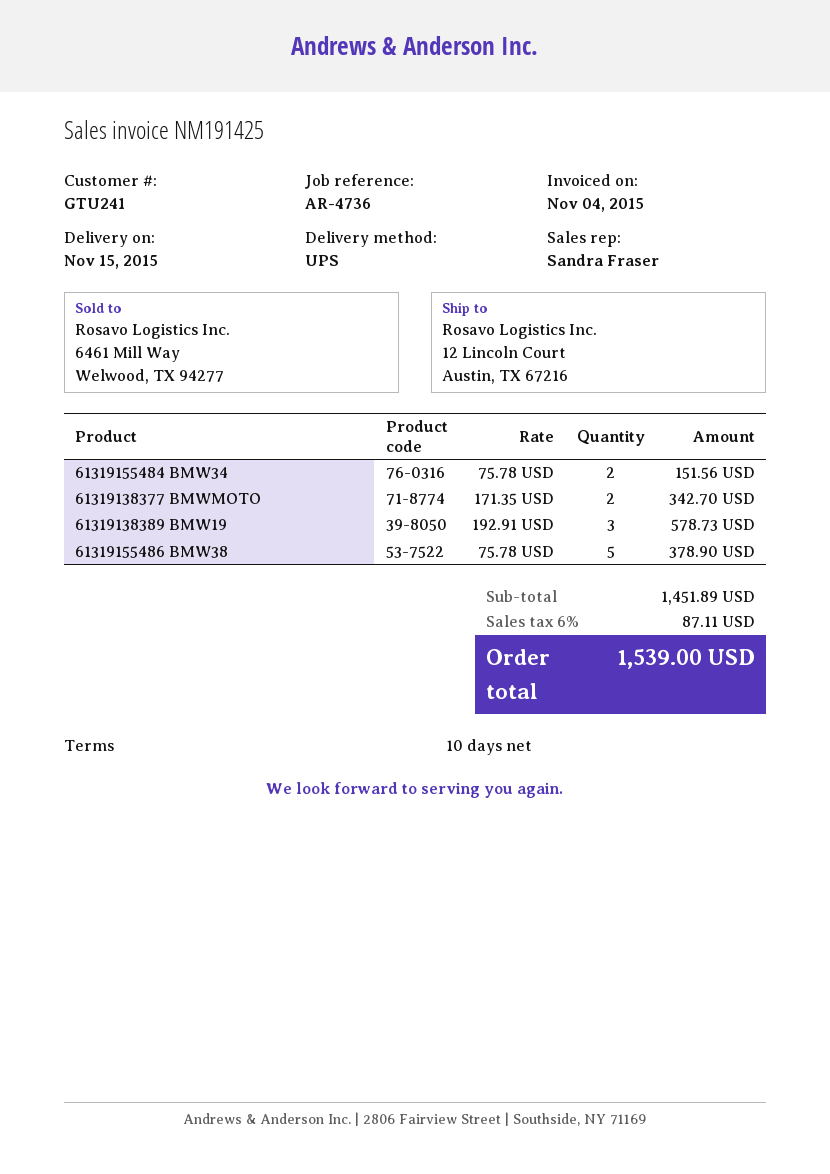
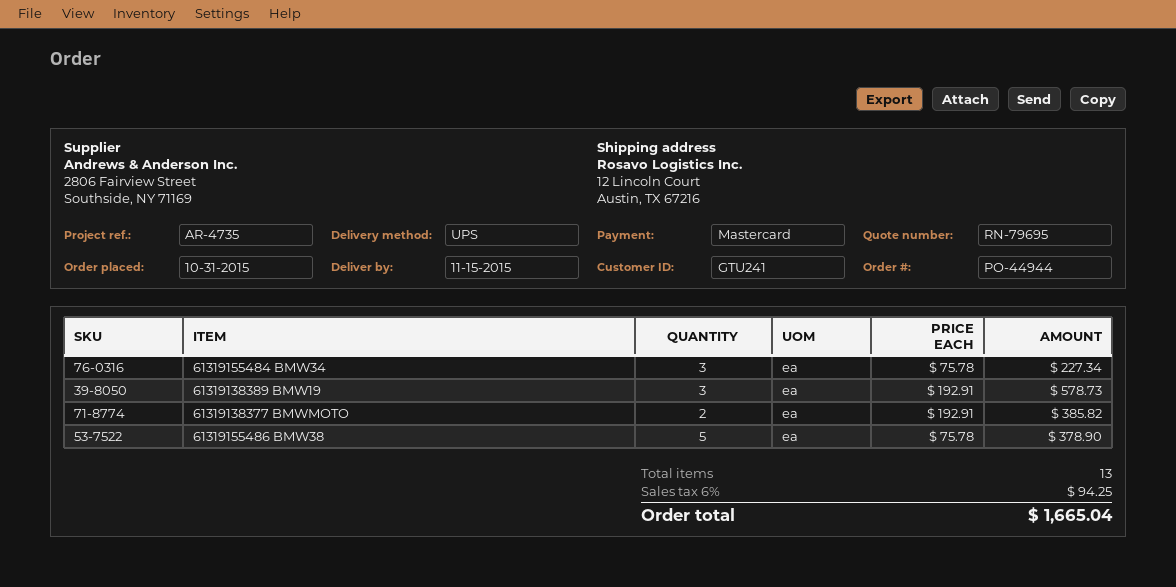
reference: AR-4736 -> AR-4735
61319155484 BMW34: 2 x 75.78 = 151.56 -> 3 x 75.78 = 227.34
61319138377 BMWMOTO: 2 x 171.35 = 342.70 -> 2 x 192.91 = 385.82
tax: 6% = 87.11 -> 6% = 94.25
total: 1539.00 -> 1665.04

